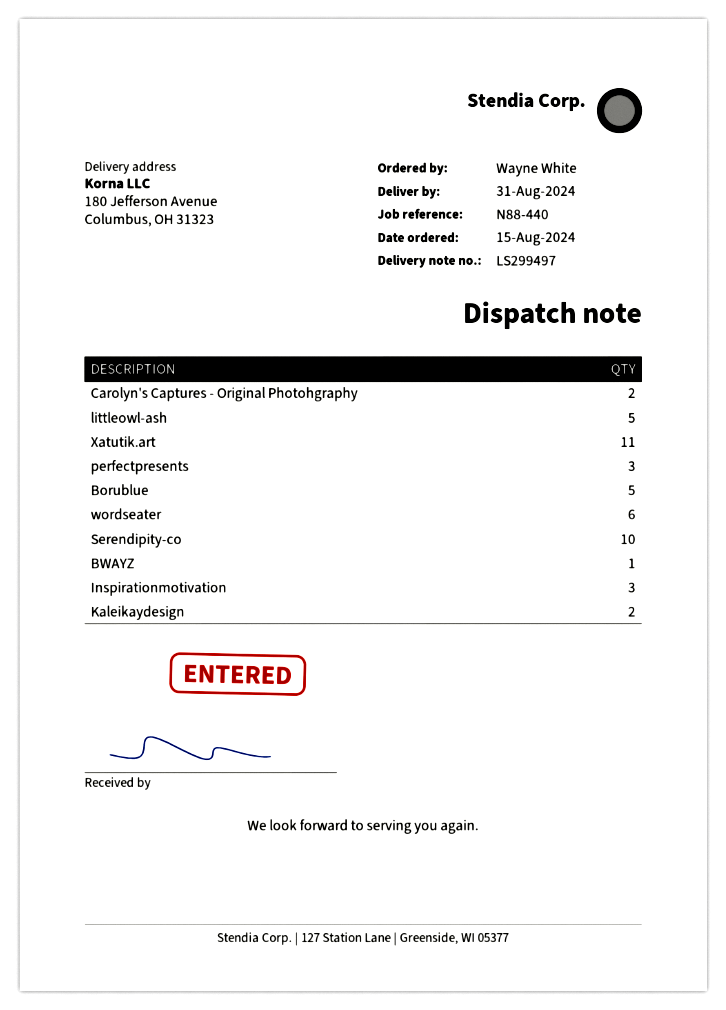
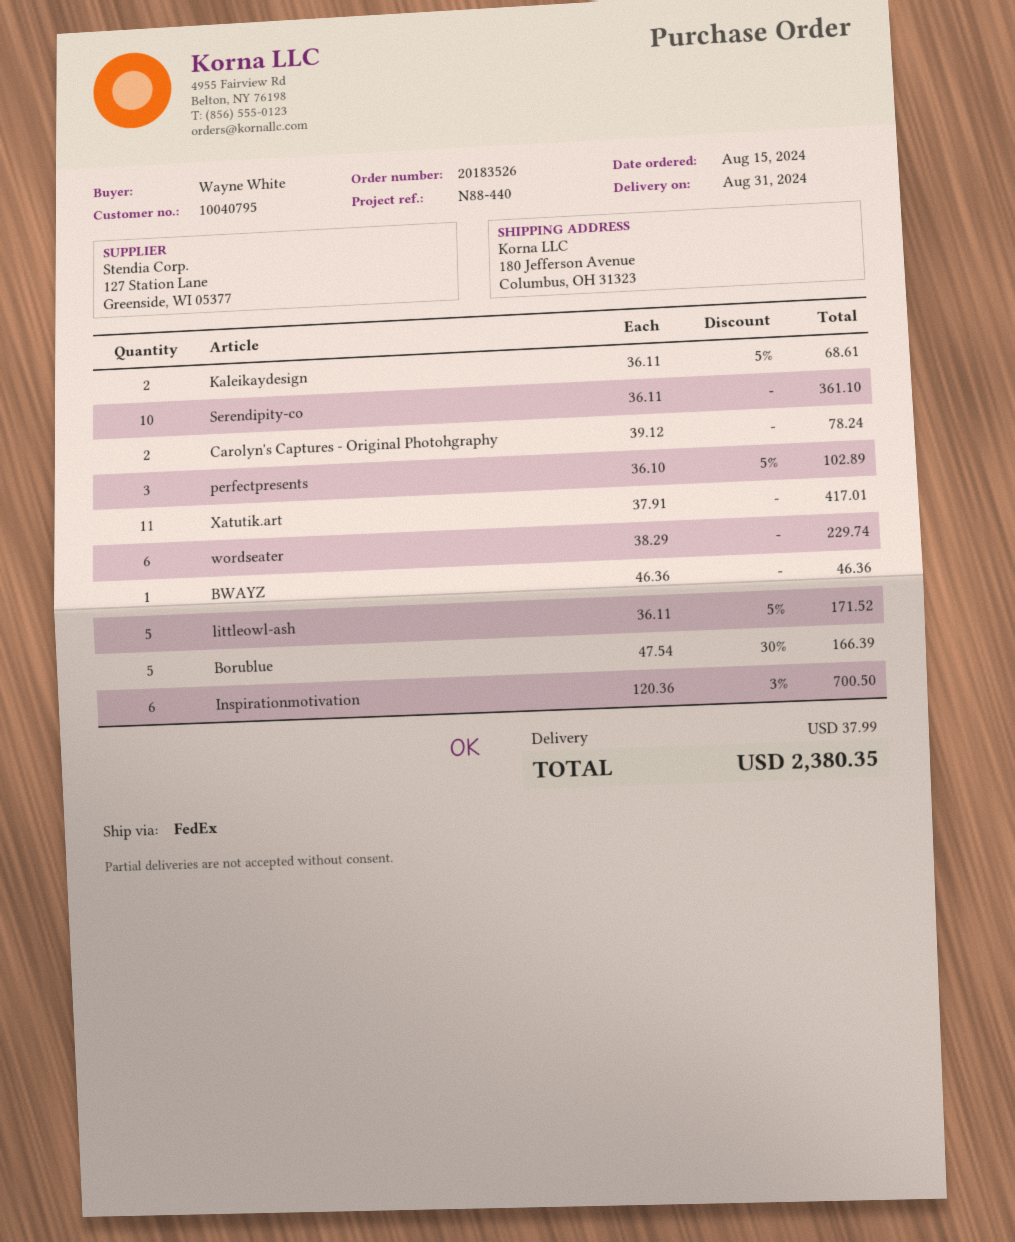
Inspirationmotivation: 3 -> 6

